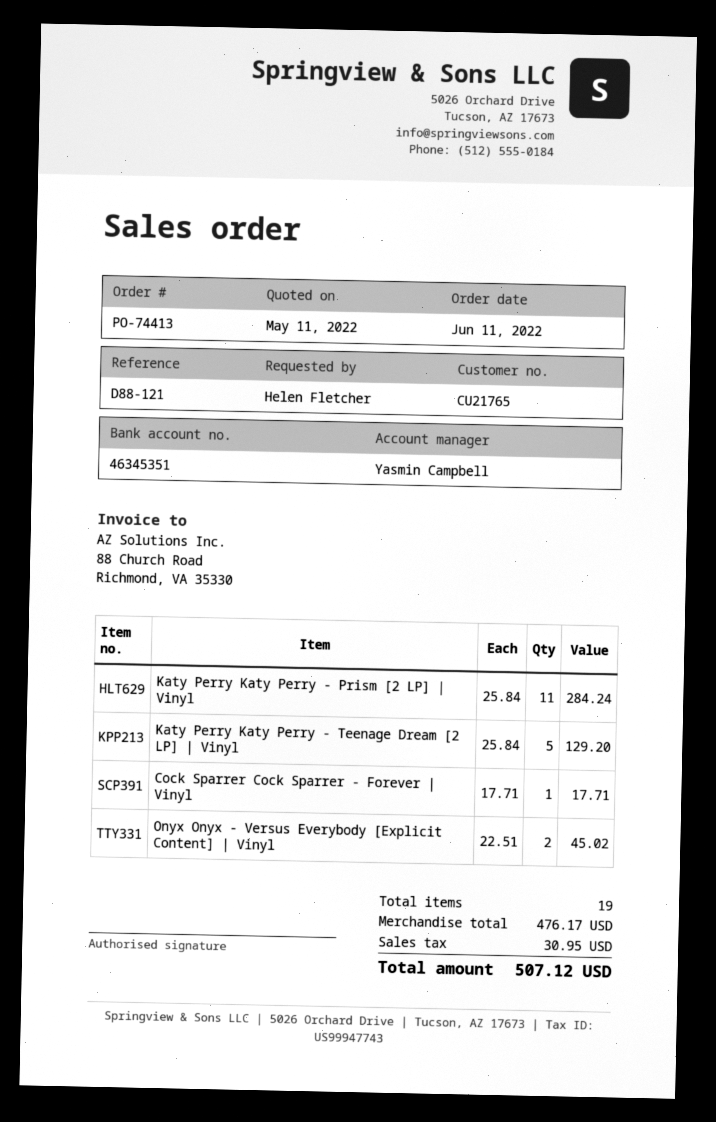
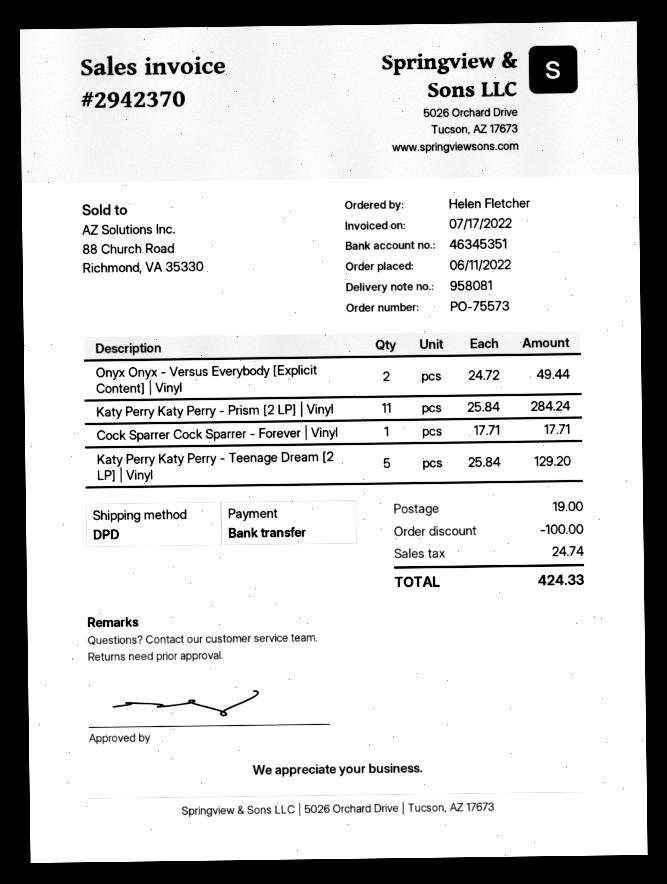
order number: PO-74413 -> PO-75573
Onyx Onyx - Versus Everybody [Explicit Content] | Vinyl: 2 x 22.51 = 45.02 -> 2 x 24.72 = 49.44
discount: none -> 100.00
shipping: none -> 19.00
tax: 30.95 -> 24.74
total: 507.12 -> 424.33

